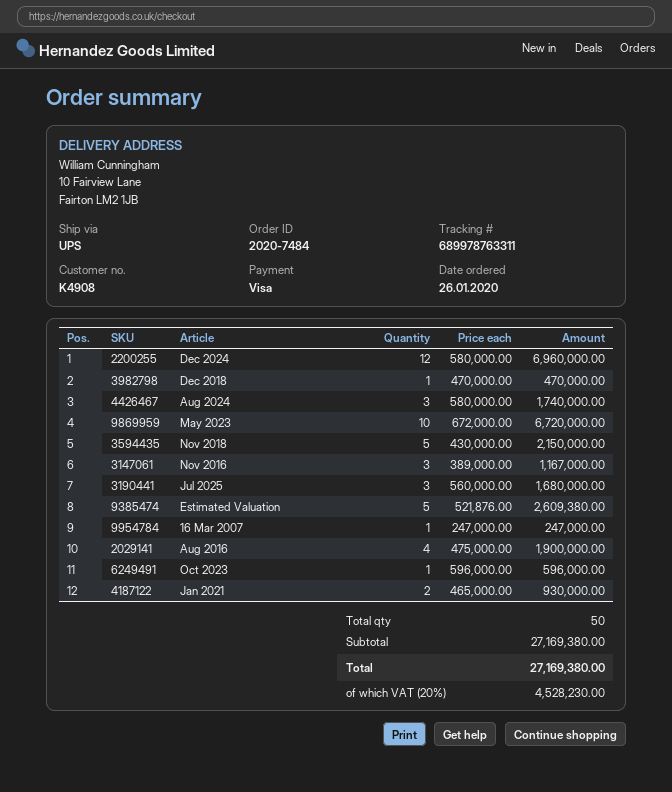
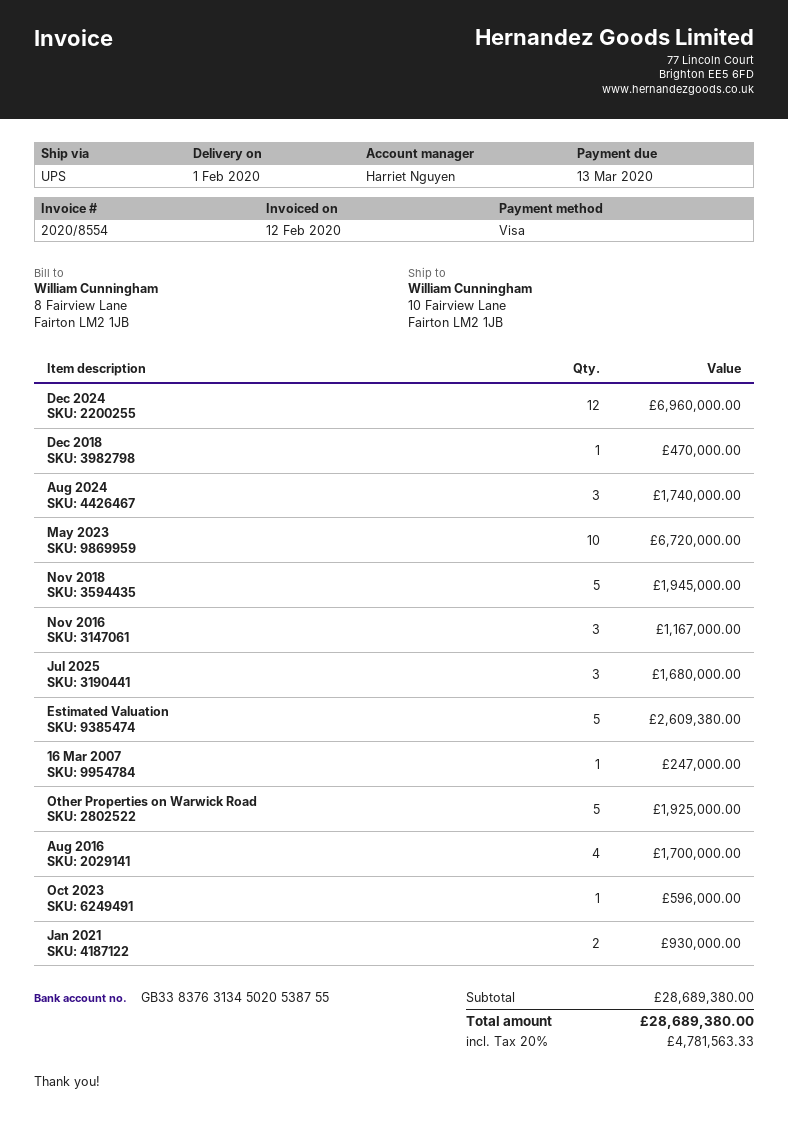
Nov 2018: 5 for 2150000.00 -> 5 for 1945000.00
Aug 2016: 4 for 1900000.00 -> 4 for 1700000.00
Other Properties on Warwick Road: none -> 5 for 1925000.00
subtotal: 27169380.00 -> 28689380.00
tax: 20% = 4528230.00 -> 20% = 4781563.33
total: 27169380.00 -> 28689380.00

